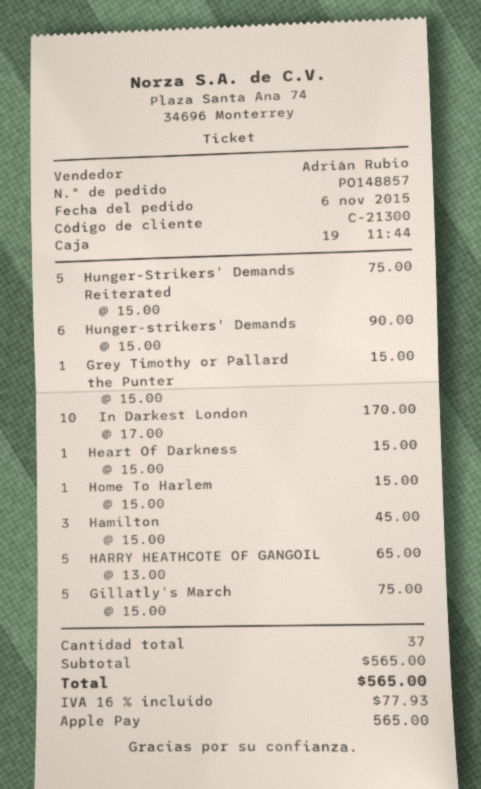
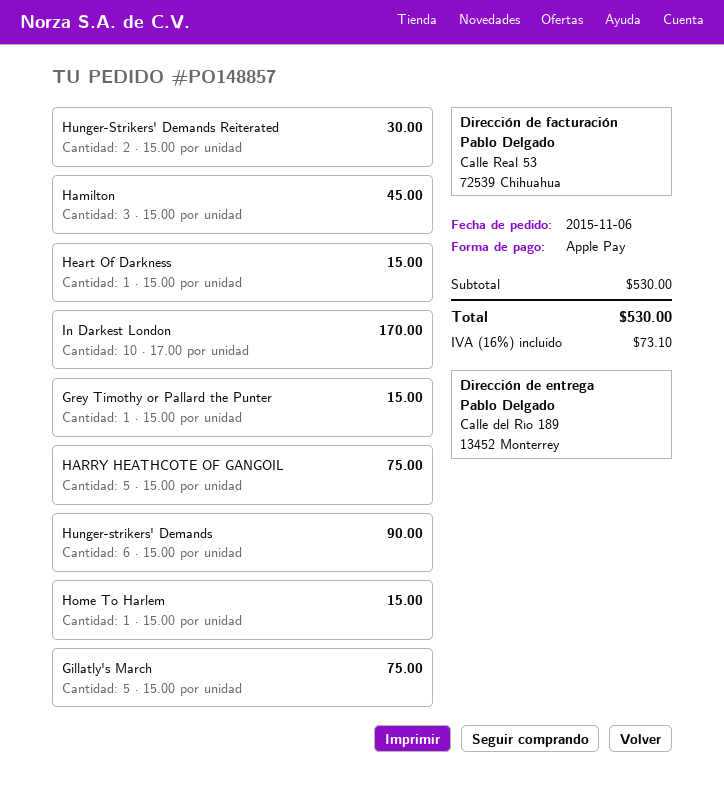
Hunger-Strikers' Demands Reiterated: 5 x 15.00 = 75.00 -> 2 x 15.00 = 30.00
HARRY HEATHCOTE OF GANGOIL: 5 x 13.00 = 65.00 -> 5 x 15.00 = 75.00
subtotal: 565.00 -> 530.00
tax: 16% = 77.93 -> 16% = 73.10
total: 565.00 -> 530.00

